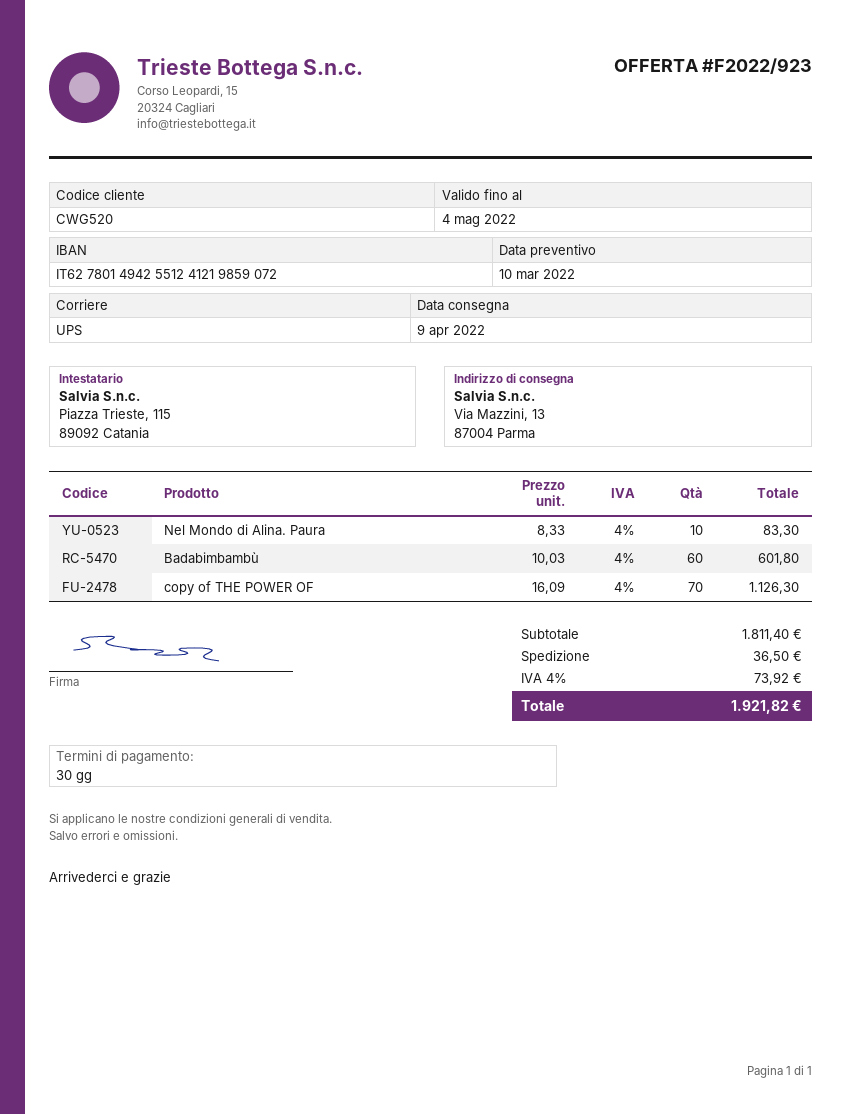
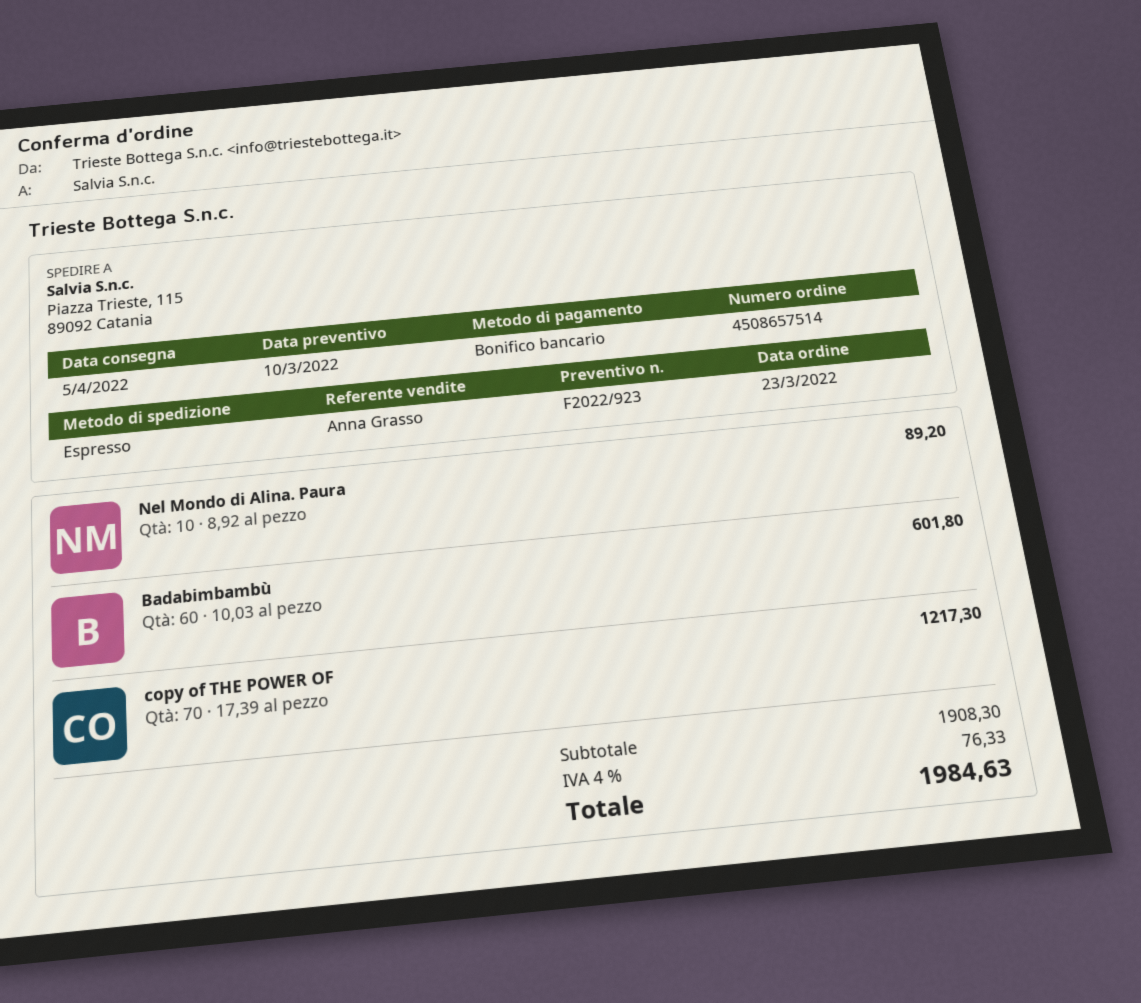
delivery date: 2022-04-09 -> 2022-04-05
shipping method: UPS -> express
ship to: Via Mazzini, 13, 87004 Parma -> Piazza Trieste, 115, 89092 Catania
Nel Mondo di Alina. Paura: 10 x 8.33 = 83.30 -> 10 x 8.92 = 89.20
copy of THE POWER OF: 70 x 16.09 = 1126.30 -> 70 x 17.39 = 1217.30
subtotal: 1811.40 -> 1908.30
shipping: 36.50 -> none
tax: 4% = 73.92 -> 4% = 76.33
total: 1921.82 -> 1984.63

